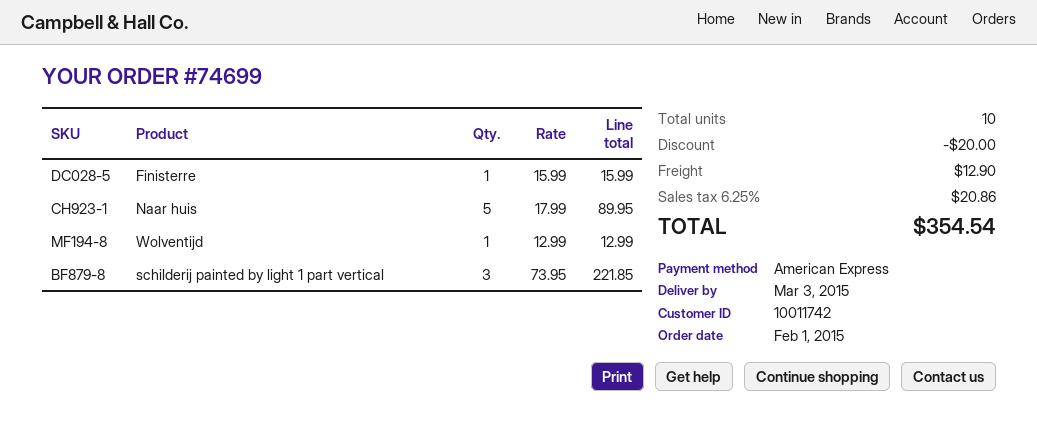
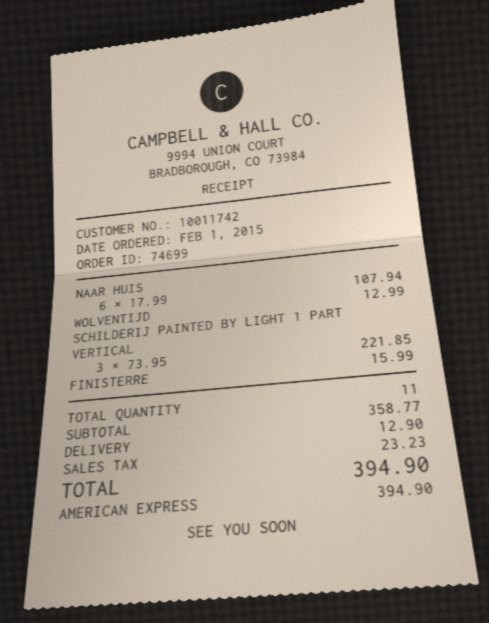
Naar huis: 5 x 17.99 = 89.95 -> 6 x 17.99 = 107.94
total quantity: 10 -> 11
discount: 20.00 -> none
tax: 20.86 -> 23.23
total: 354.54 -> 394.90

